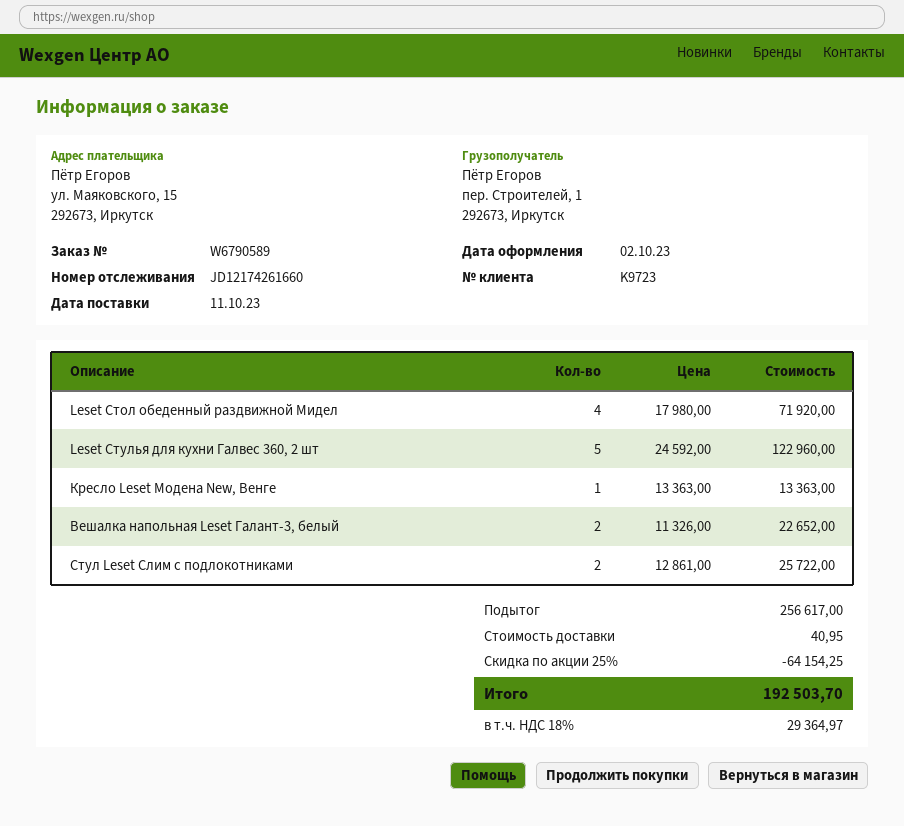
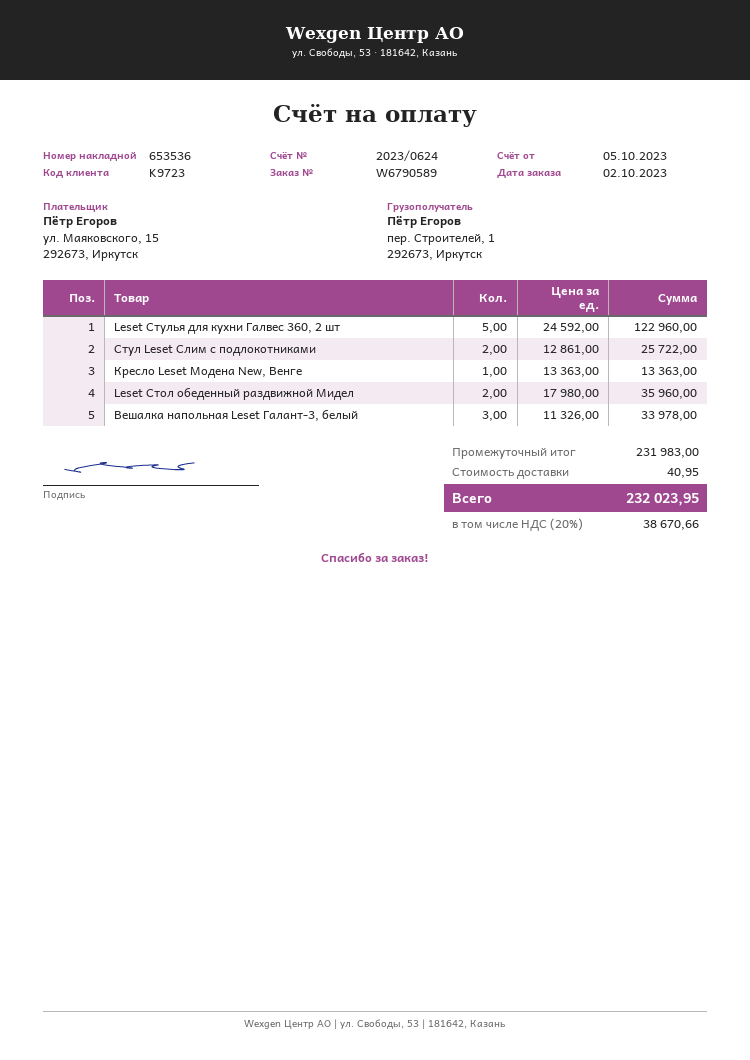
Leset Стол обеденный раздвижной Мидел: 4 x 17980.00 = 71920.00 -> 2 x 17980.00 = 35960.00
Вешалка напольная Leset Галант-3, белый: 2 x 11326.00 = 22652.00 -> 3 x 11326.00 = 33978.00
subtotal: 256617.00 -> 231983.00
discount: 25% = 64154.25 -> none
tax: 18% = 29364.97 -> 20% = 38670.66
total: 192503.70 -> 232023.95

